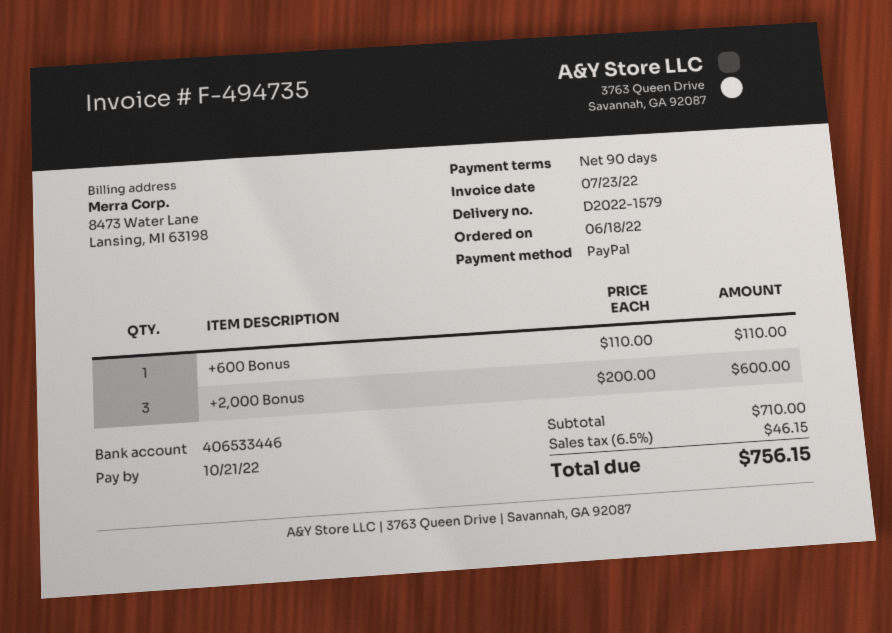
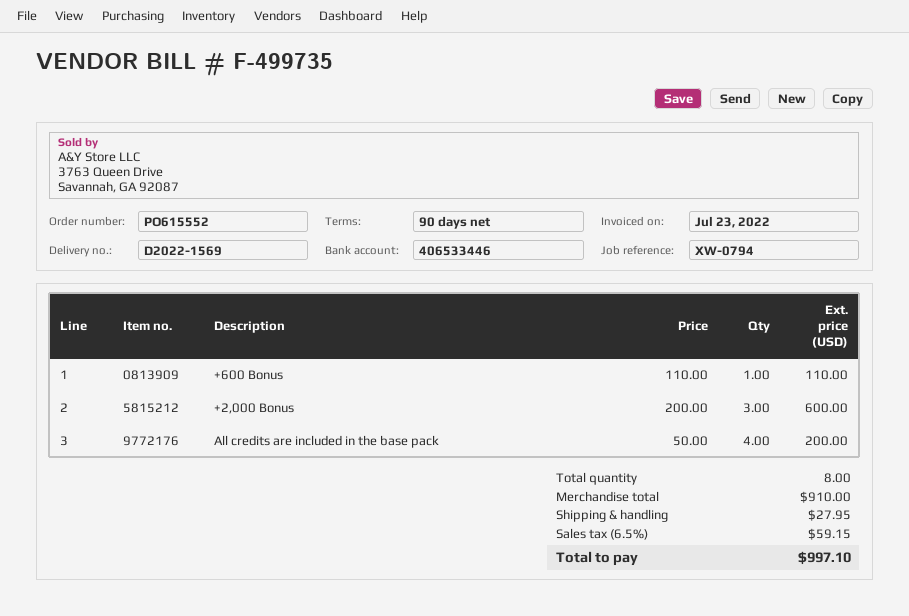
delivery note number: D2022-1579 -> D2022-1569
invoice number: F-494735 -> F-499735
All credits are included in the base pack: none -> 4 x 50.00 = 200.00
subtotal: 710.00 -> 910.00
shipping: none -> 27.95
tax: 6.5% = 46.15 -> 6.5% = 59.15
total: 756.15 -> 997.10

